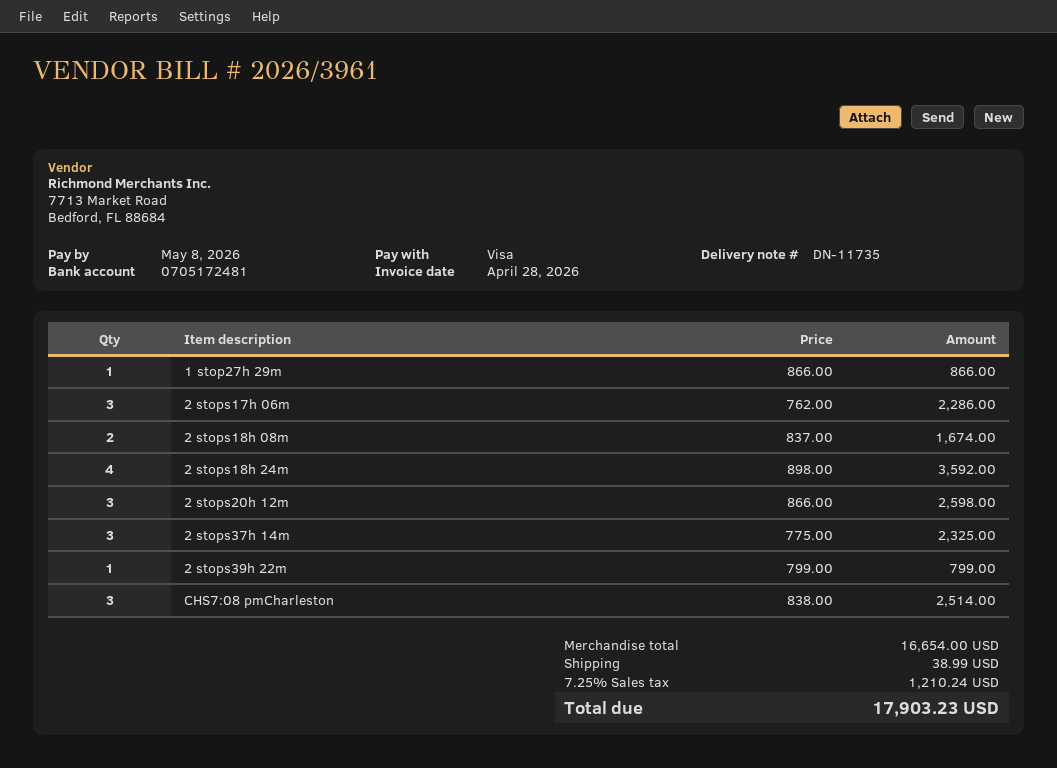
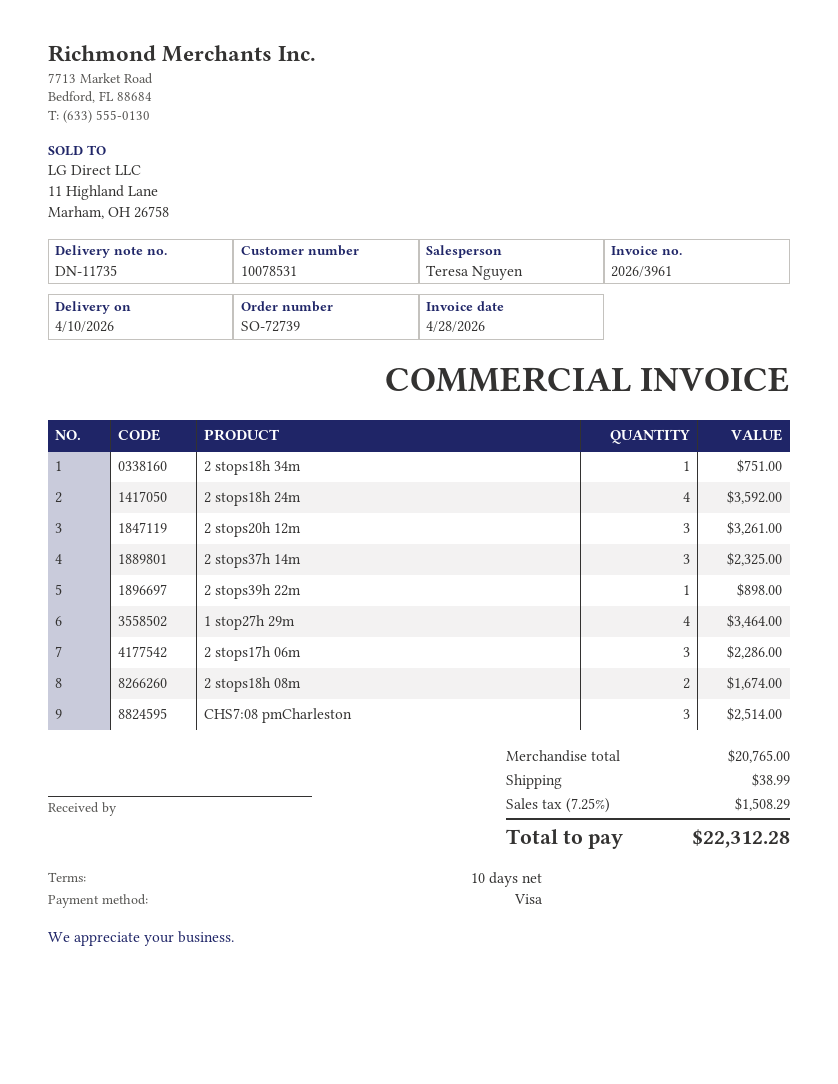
1 stop27h 29m: 1 for 866.00 -> 4 for 3464.00
2 stops20h 12m: 3 for 2598.00 -> 3 for 3261.00
2 stops39h 22m: 1 for 799.00 -> 1 for 898.00
2 stops18h 34m: none -> 1 for 751.00
subtotal: 16654.00 -> 20765.00
tax: 7.25% = 1210.24 -> 7.25% = 1508.29
total: 17903.23 -> 22312.28

